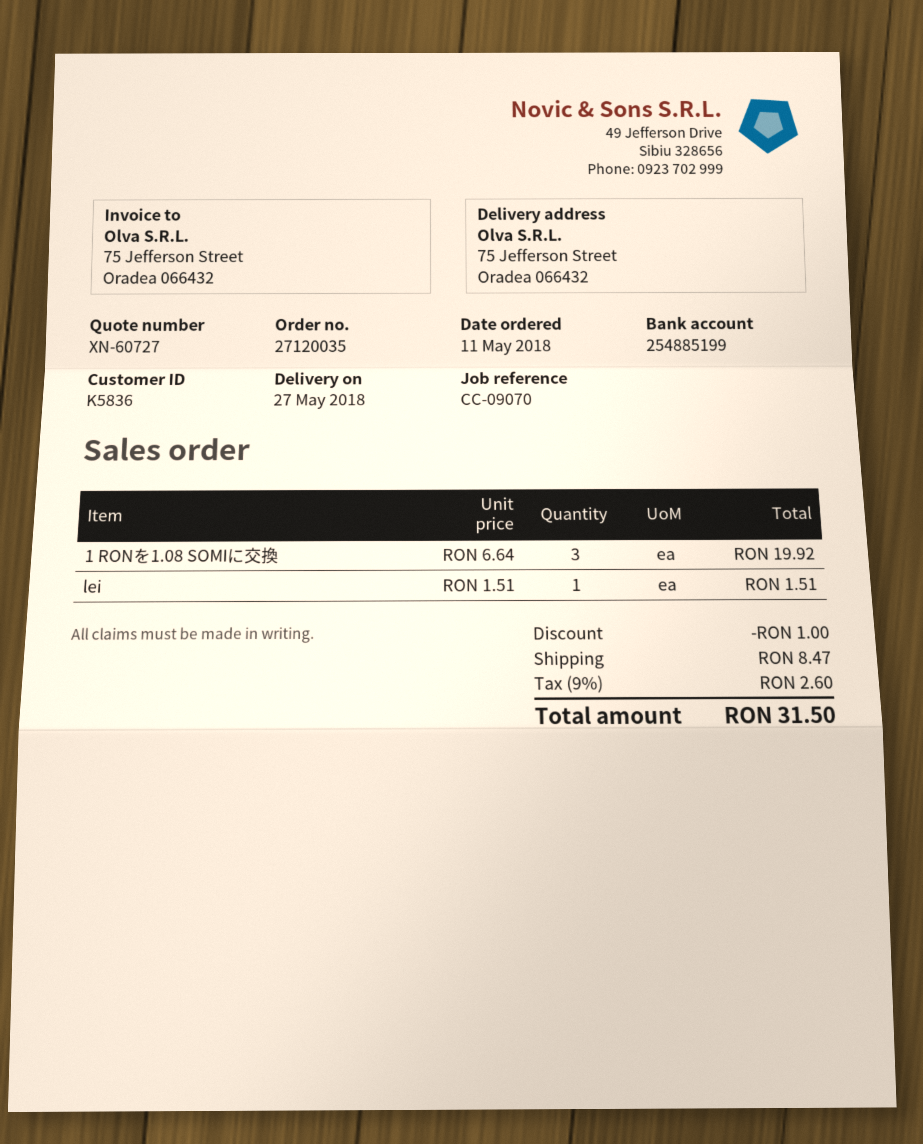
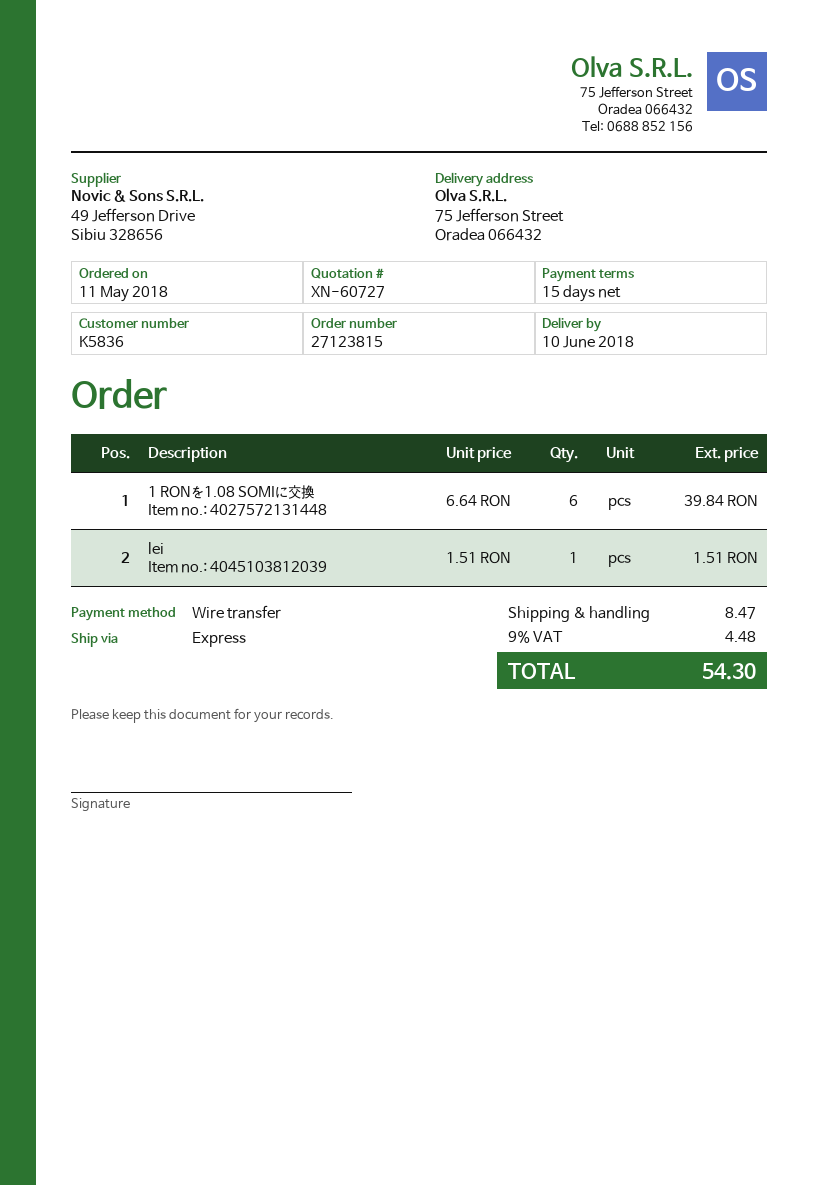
order number: 27120035 -> 27123815
delivery date: 2018-05-27 -> 2018-06-10
1 RONを1.08 SOMIに交換: 3 x 6.64 = 19.92 -> 6 x 6.64 = 39.84
discount: 1.00 -> none
tax: 9% = 2.60 -> 9% = 4.48
total: 31.50 -> 54.30

